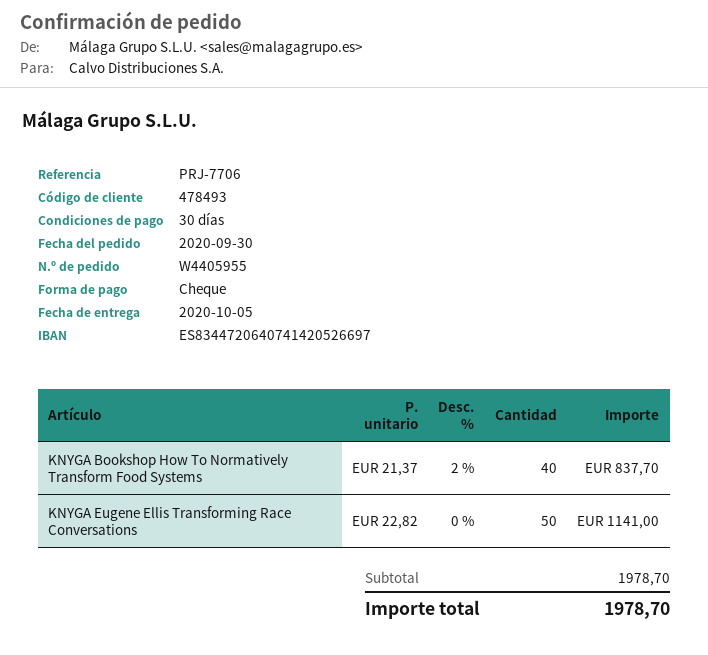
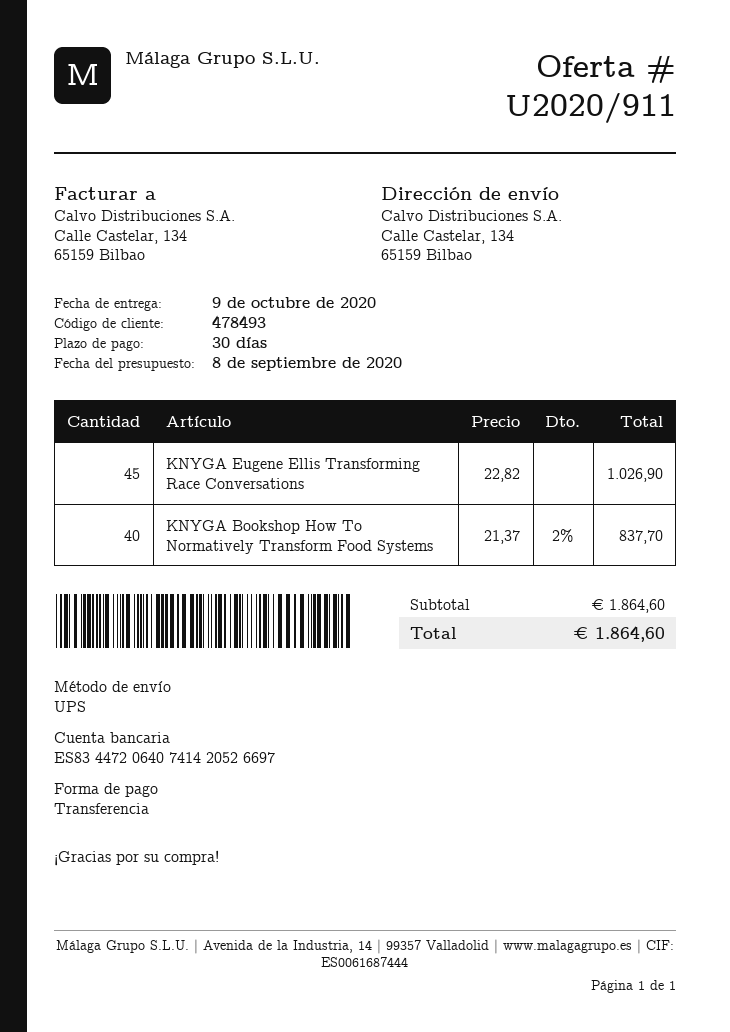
delivery date: 2020-10-05 -> 2020-10-09
payment method: cheque -> bank transfer
KNYGA Eugene Ellis Transforming Race Conversations: 50 x 22.82 = 1141.00 -> 45 x 22.82 = 1026.90
subtotal: 1978.70 -> 1864.60
total: 1978.70 -> 1864.60

